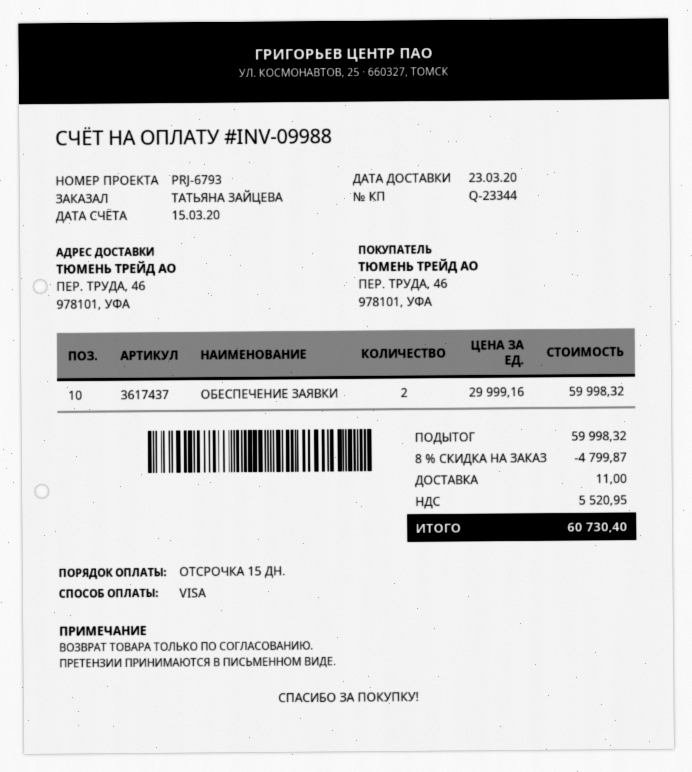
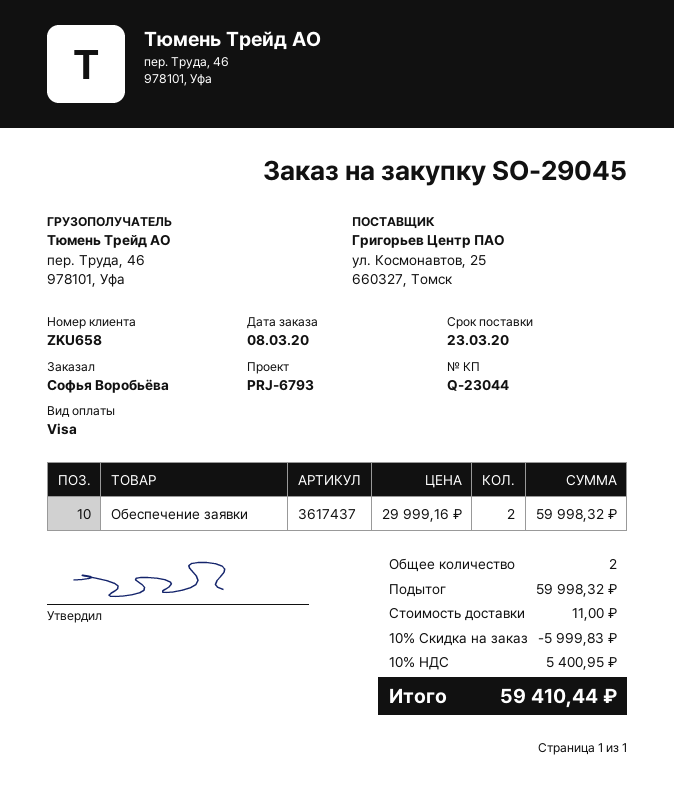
quote number: Q-23344 -> Q-23044
ordered by: ТАТЬЯНА ЗАЙЦЕВА -> Софья Воробьёва
discount: 8% = 4799.87 -> 10% = 5999.83
tax: 5520.95 -> 5400.95
total: 60730.40 -> 59410.44

